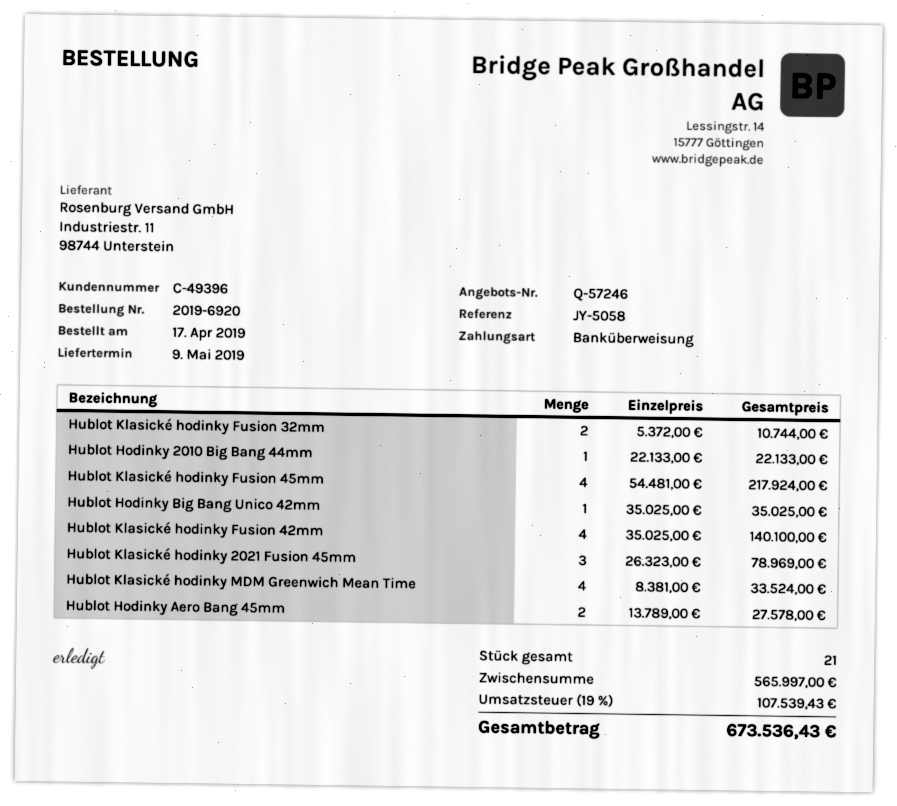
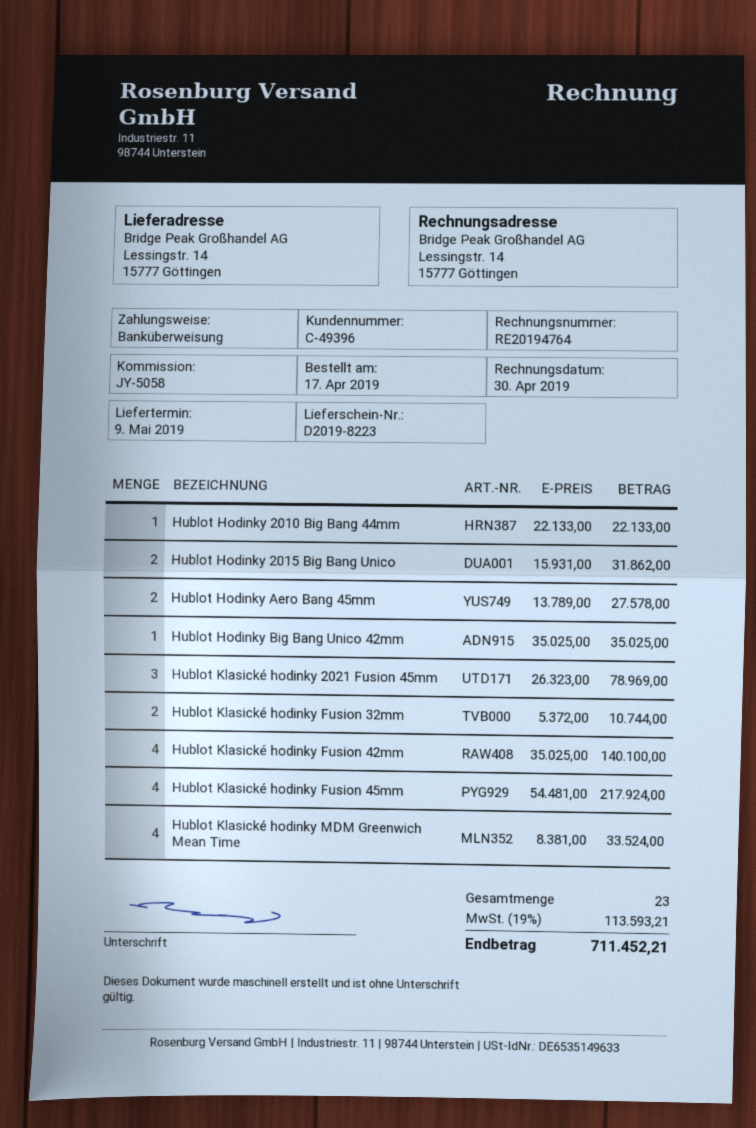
Hublot Hodinky 2015 Big Bang Unico: none -> 2 x 15931.00 = 31862.00
total quantity: 21 -> 23
tax: 19% = 107539.43 -> 19% = 113593.21
total: 673536.43 -> 711452.21

